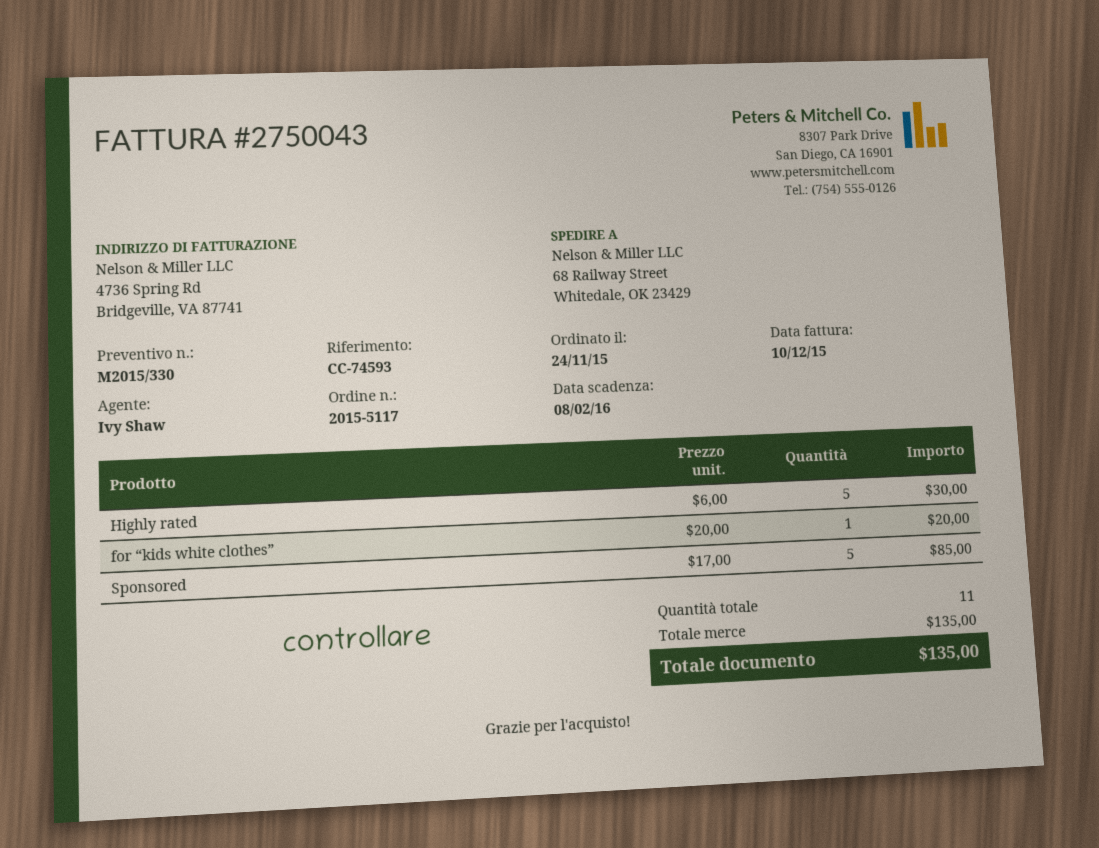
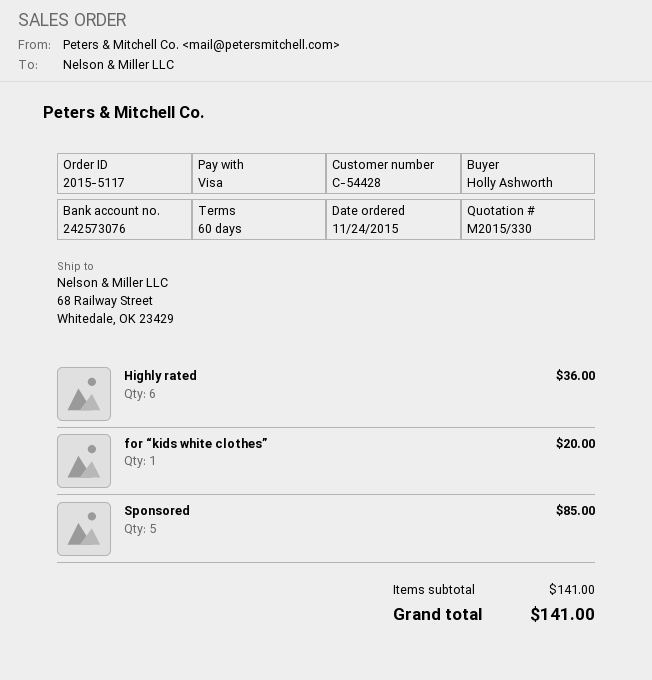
Highly rated: 5 for 30.00 -> 6 for 36.00
subtotal: 135.00 -> 141.00
total: 135.00 -> 141.00

